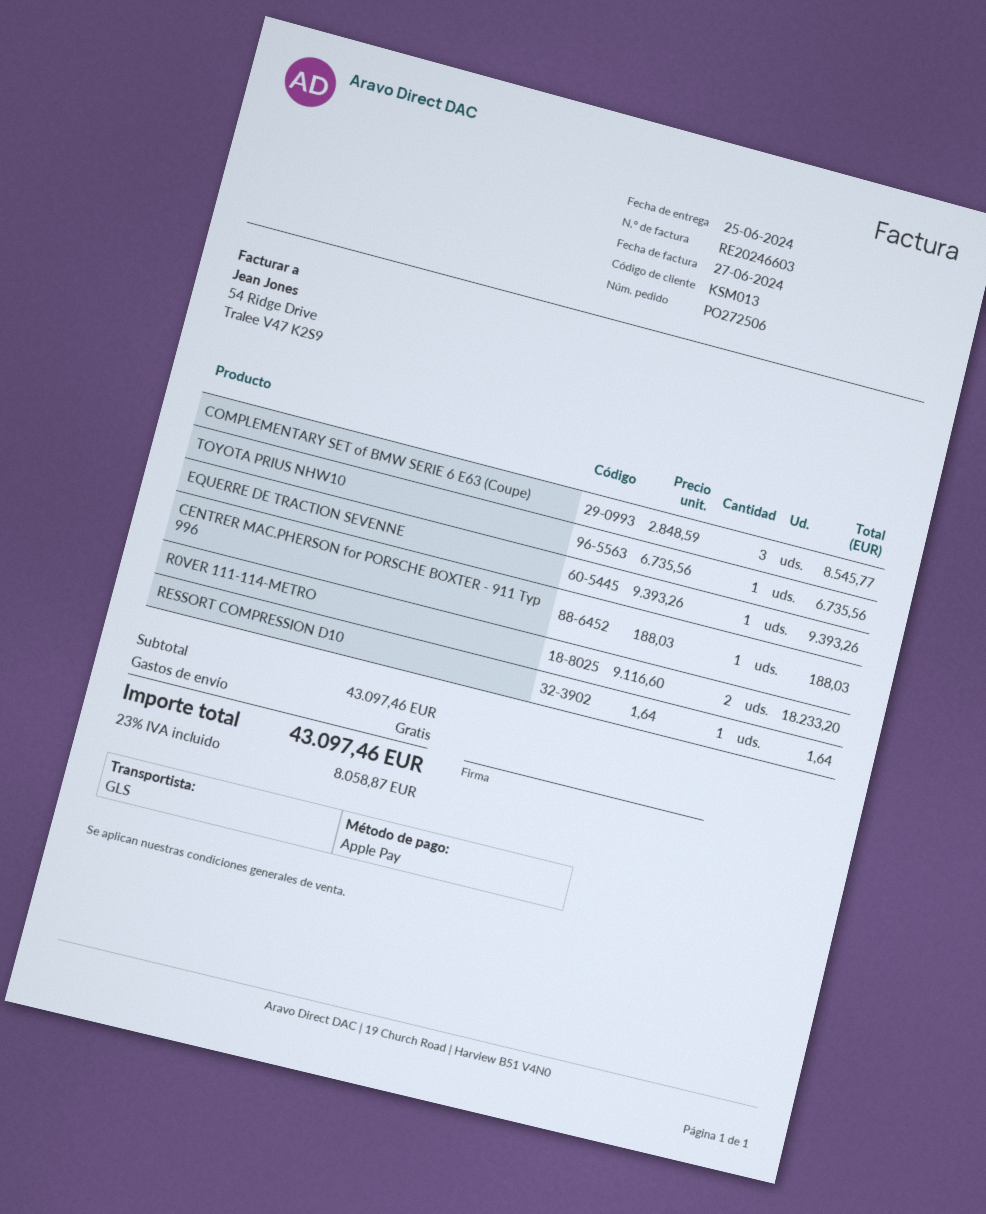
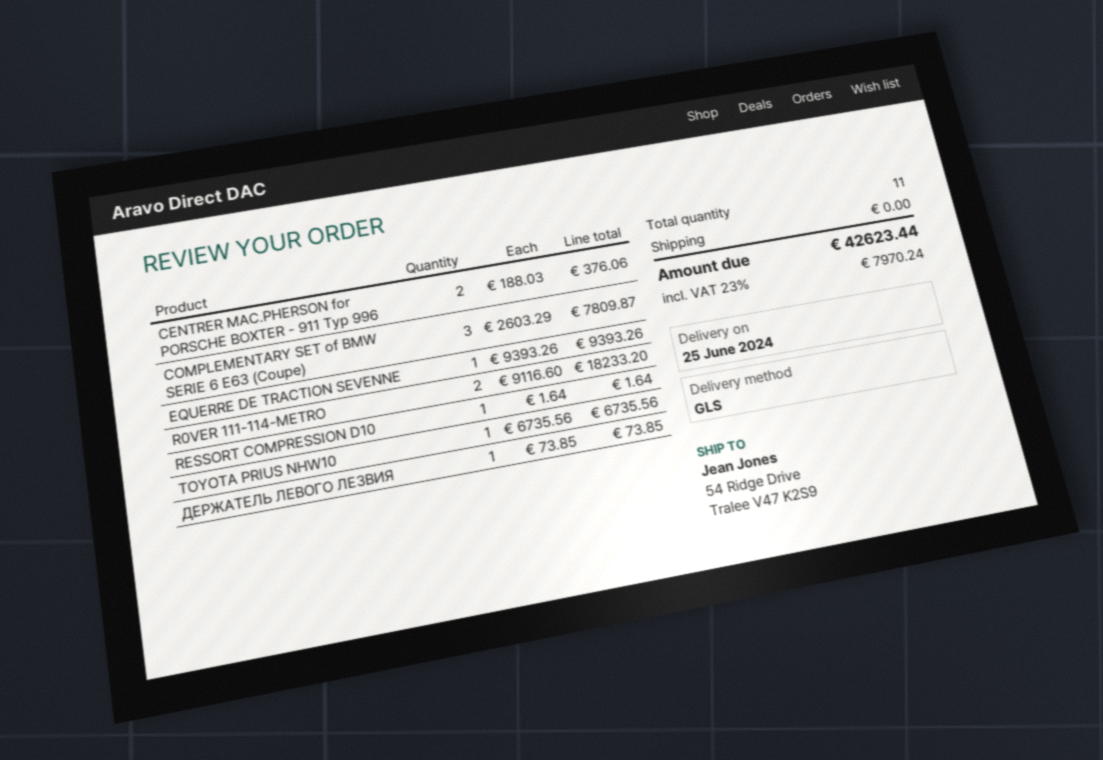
COMPLEMENTARY SET of BMW SERIE 6 E63 (Coupe): 3 x 2848.59 = 8545.77 -> 3 x 2603.29 = 7809.87
CENTRER MAC.PHERSON for PORSCHE BOXTER - 911 Typ 996: 1 x 188.03 = 188.03 -> 2 x 188.03 = 376.06
ДЕРЖАТЕЛЬ ЛЕВОГО ЛЕЗВИЯ: none -> 1 x 73.85 = 73.85
tax: 23% = 8058.87 -> 23% = 7970.24
total: 43097.46 -> 42623.44

